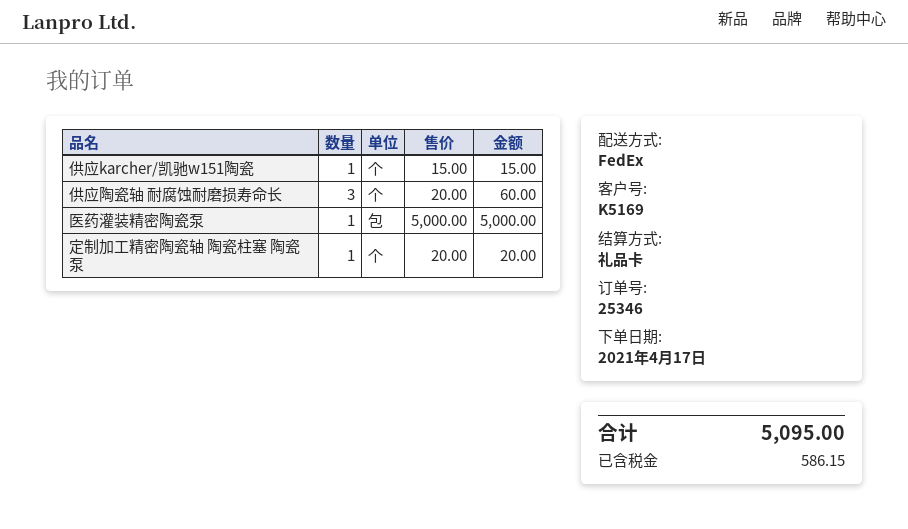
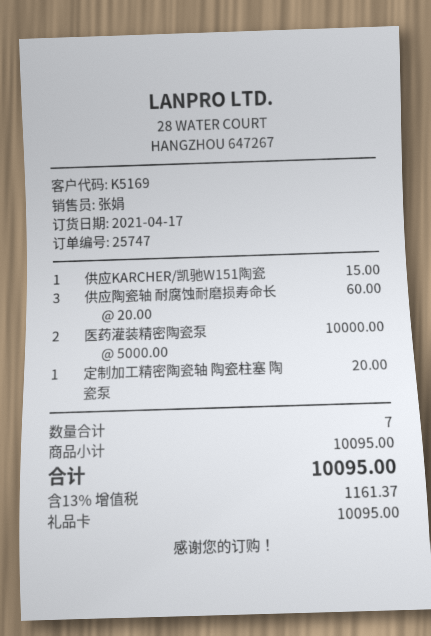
order number: 25346 -> 25747
医药灌装精密陶瓷泵: 1 x 5000.00 = 5000.00 -> 2 x 5000.00 = 10000.00
tax: 586.15 -> 1161.37
total: 5095.00 -> 10095.00

